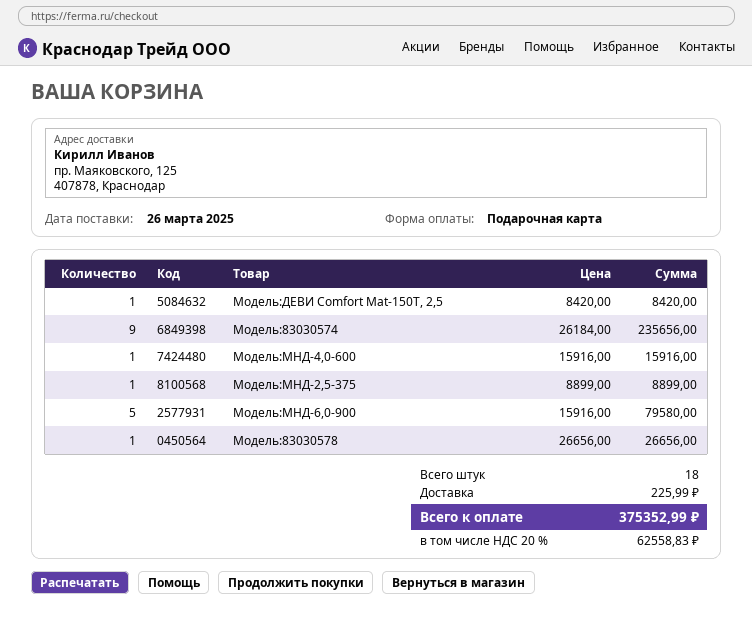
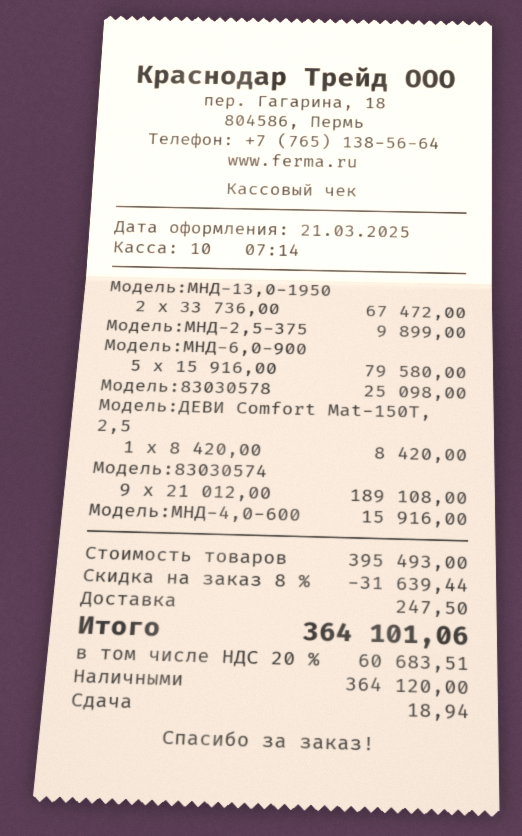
payment method: gift card -> cash
Модель:83030574: 9 x 26184.00 = 235656.00 -> 9 x 21012.00 = 189108.00
Модель:МНД-2,5-375: 1 x 8899.00 = 8899.00 -> 1 x 9899.00 = 9899.00
Модель:83030578: 1 x 26656.00 = 26656.00 -> 1 x 25098.00 = 25098.00
Модель:МНД-13,0-1950: none -> 2 x 33736.00 = 67472.00
discount: none -> 8% = 31639.44
shipping: 225.99 -> 247.50
tax: 20% = 62558.83 -> 20% = 60683.51
total: 375352.99 -> 364101.06

